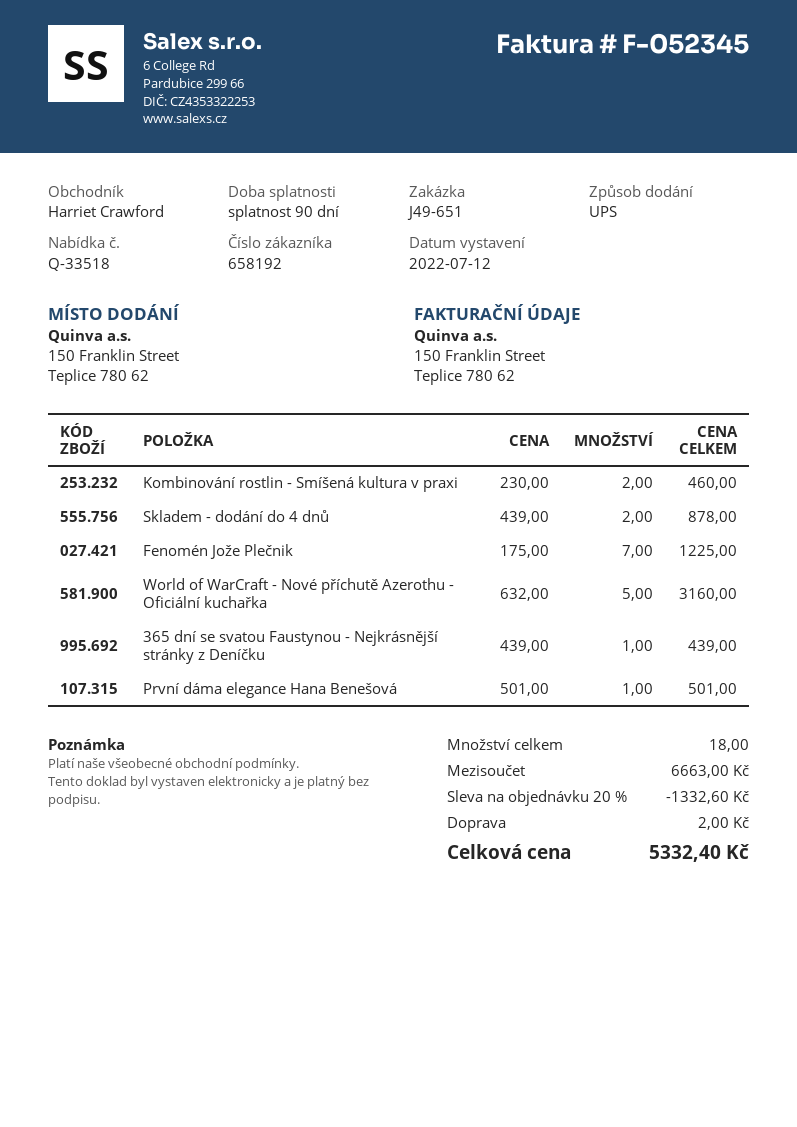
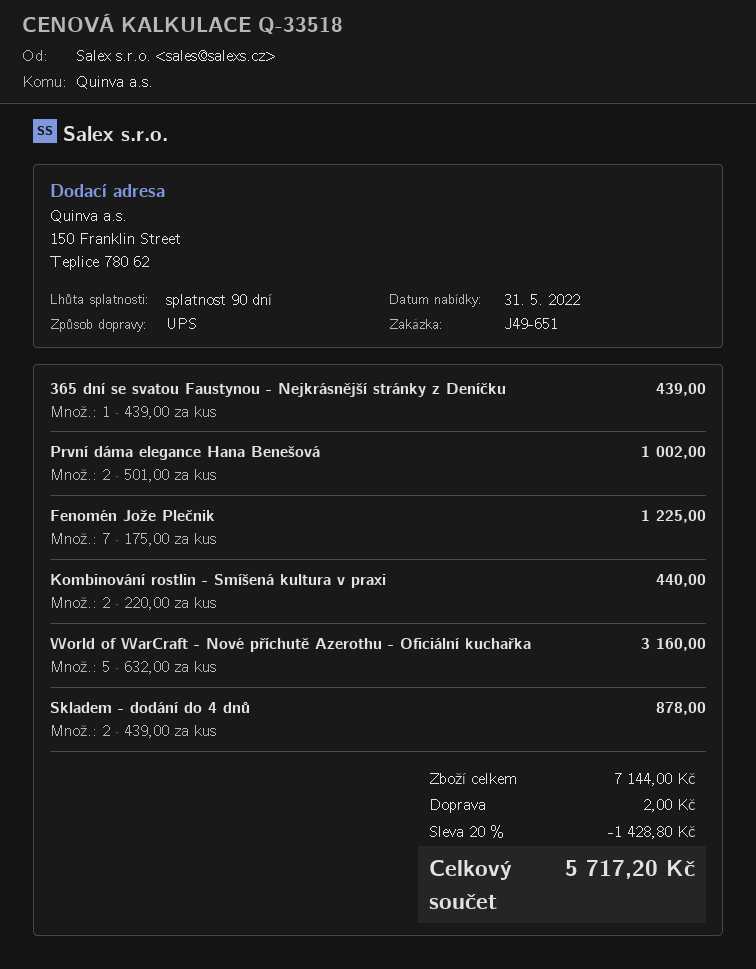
Kombinování rostlin - Smíšená kultura v praxi: 2 x 230.00 = 460.00 -> 2 x 220.00 = 440.00
První dáma elegance Hana Benešová: 1 x 501.00 = 501.00 -> 2 x 501.00 = 1002.00
subtotal: 6663.00 -> 7144.00
discount: 20% = 1332.60 -> 20% = 1428.80
total: 5332.40 -> 5717.20

